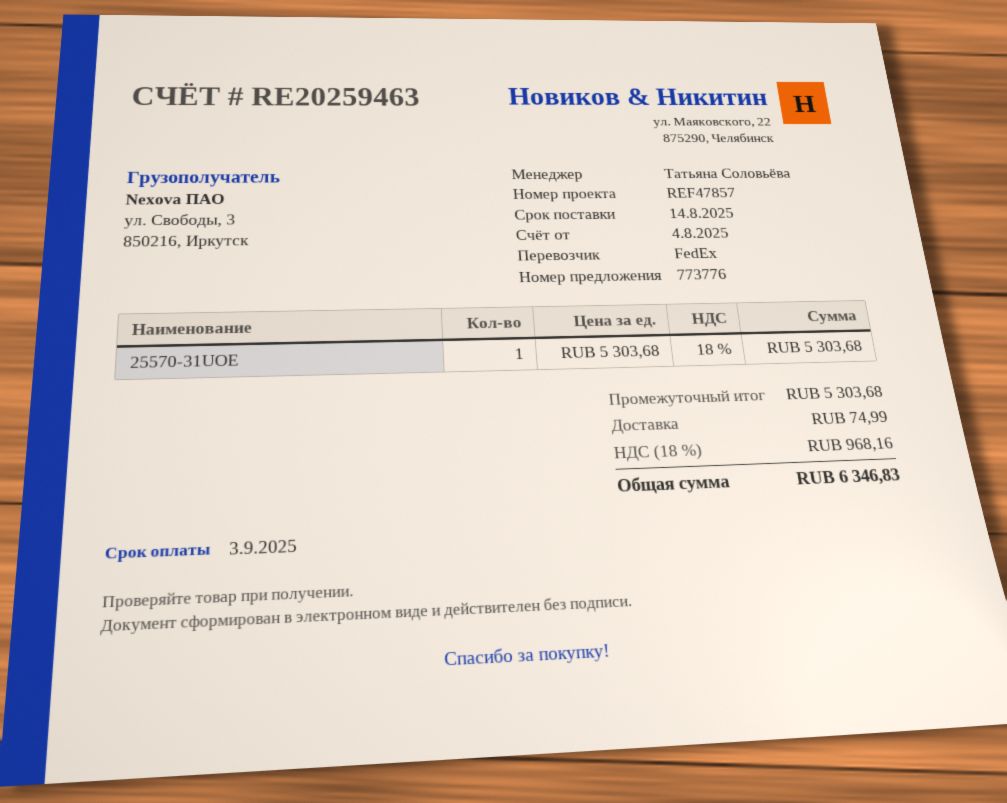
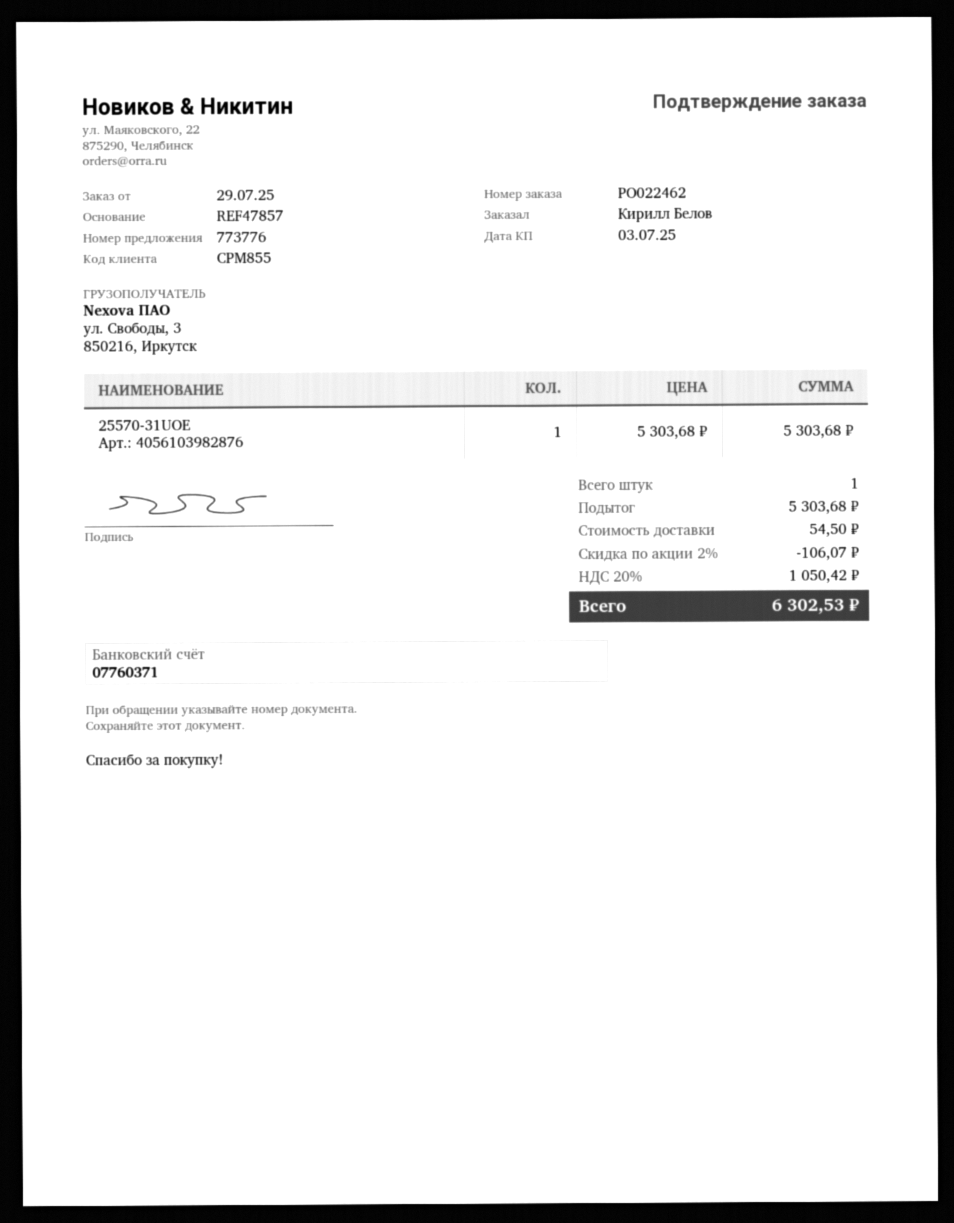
discount: none -> 2% = 106.07
shipping: 74.99 -> 54.50
tax: 18% = 968.16 -> 20% = 1050.42
total: 6346.83 -> 6302.53

